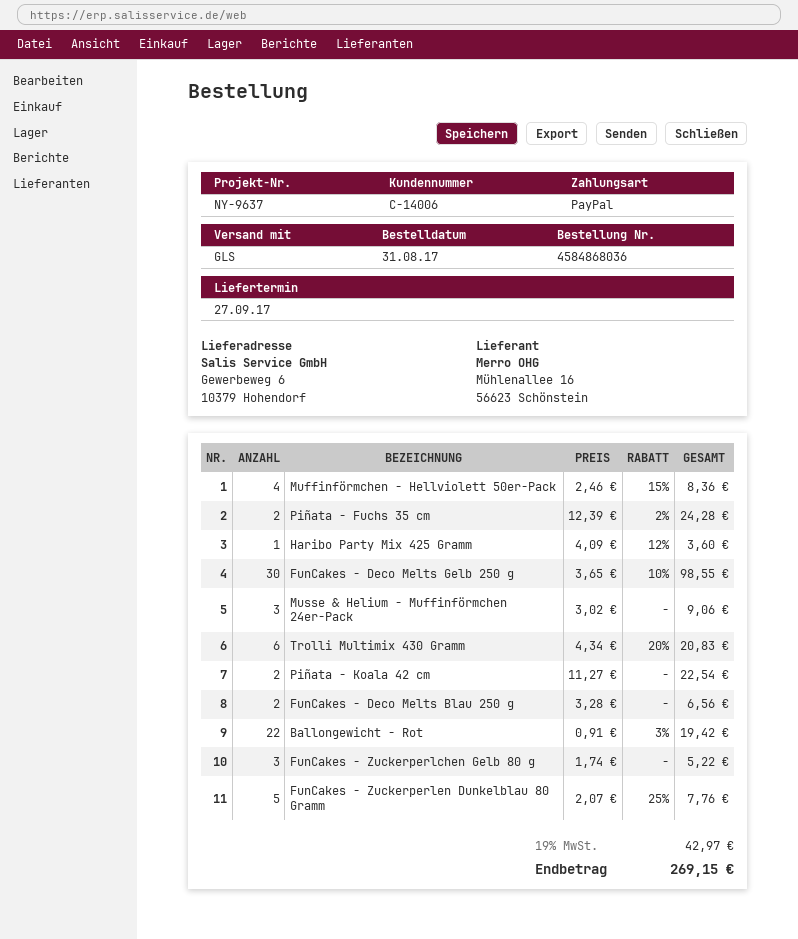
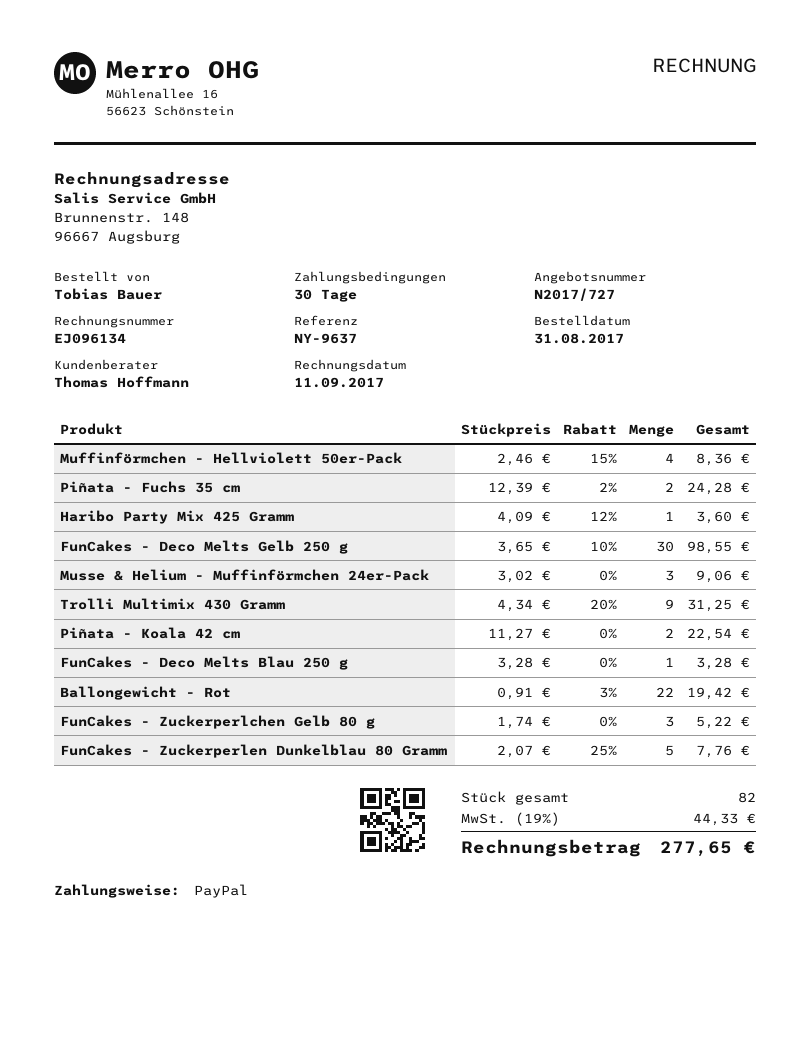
Trolli Multimix 430 Gramm: 6 x 4.34 - 20% = 20.83 -> 9 x 4.34 - 20% = 31.25
FunCakes - Deco Melts Blau 250 g: 2 x 3.28 = 6.56 -> 1 x 3.28 = 3.28
tax: 19% = 42.97 -> 19% = 44.33
total: 269.15 -> 277.65

